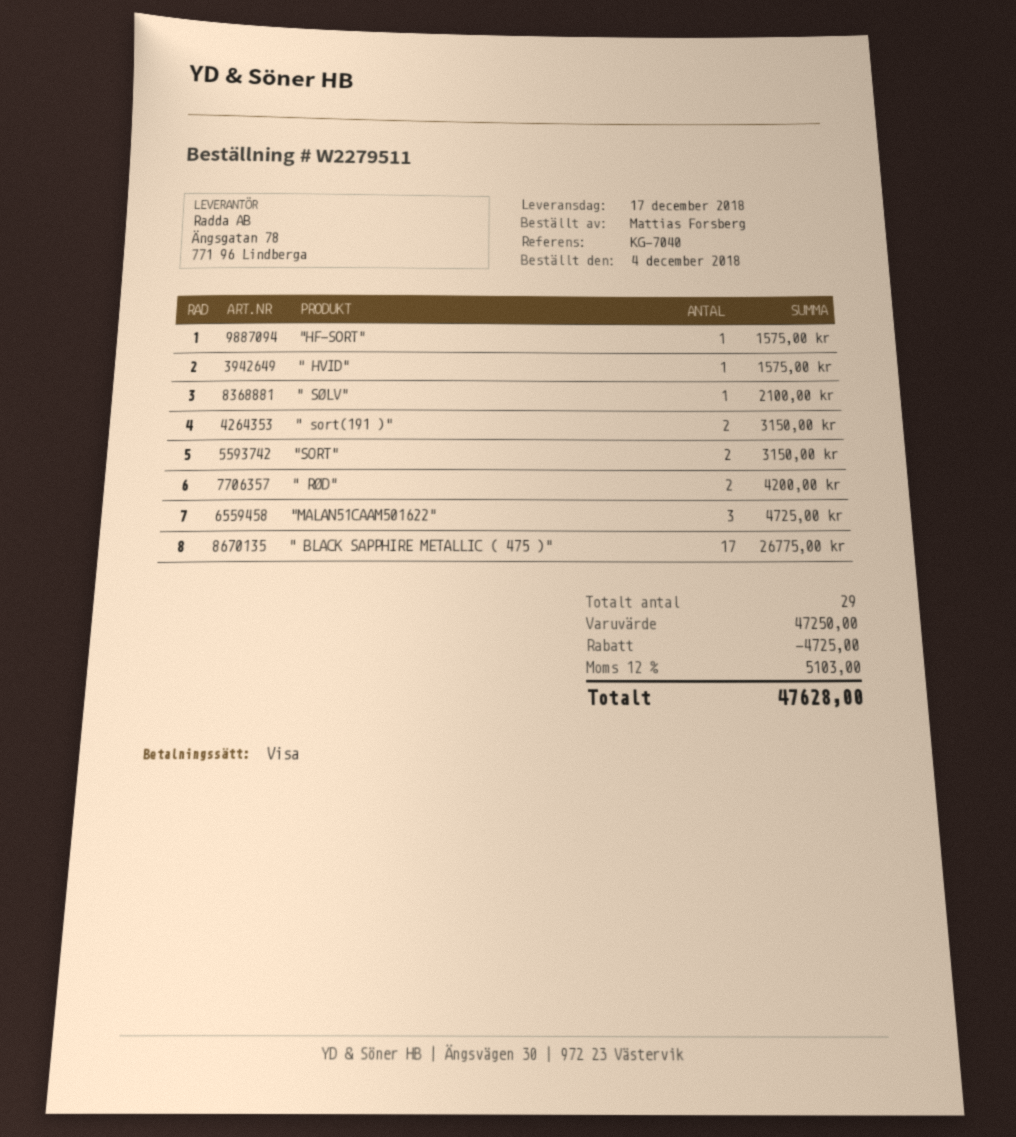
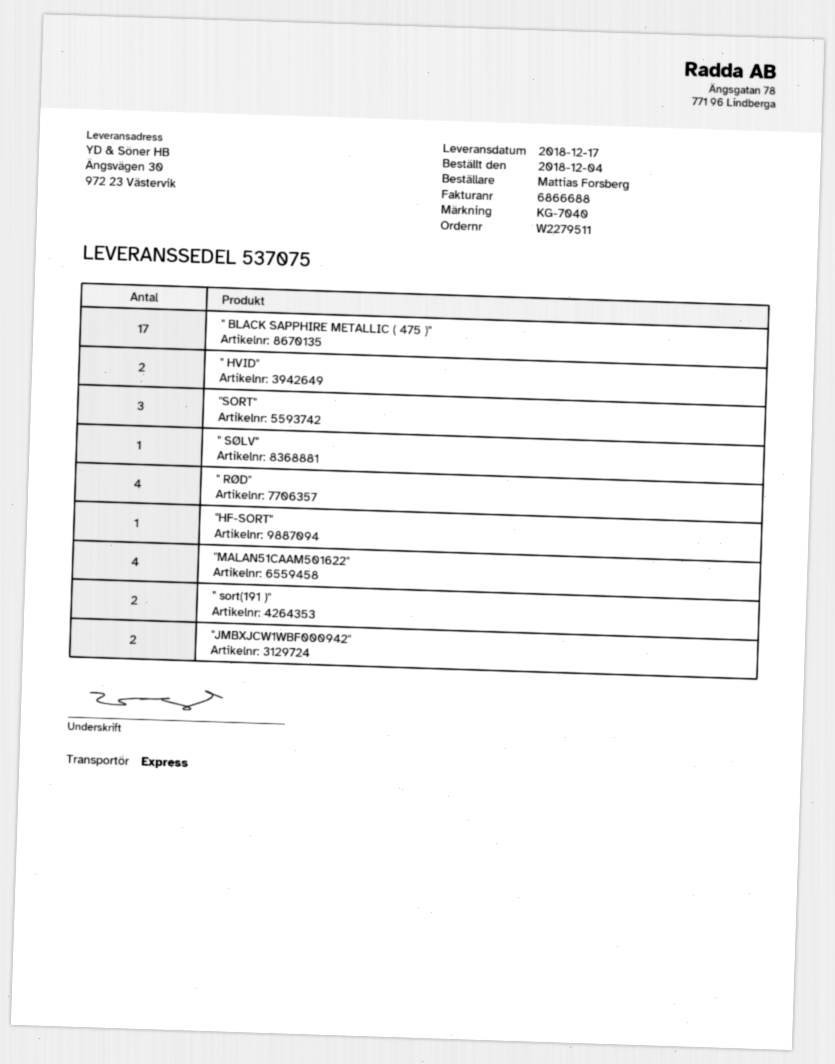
" HVID": 1 -> 2
"SORT": 2 -> 3
" RØD": 2 -> 4
"MALAN51CAAM501622": 3 -> 4
"JMBXJCW1WBF000942": none -> 2

